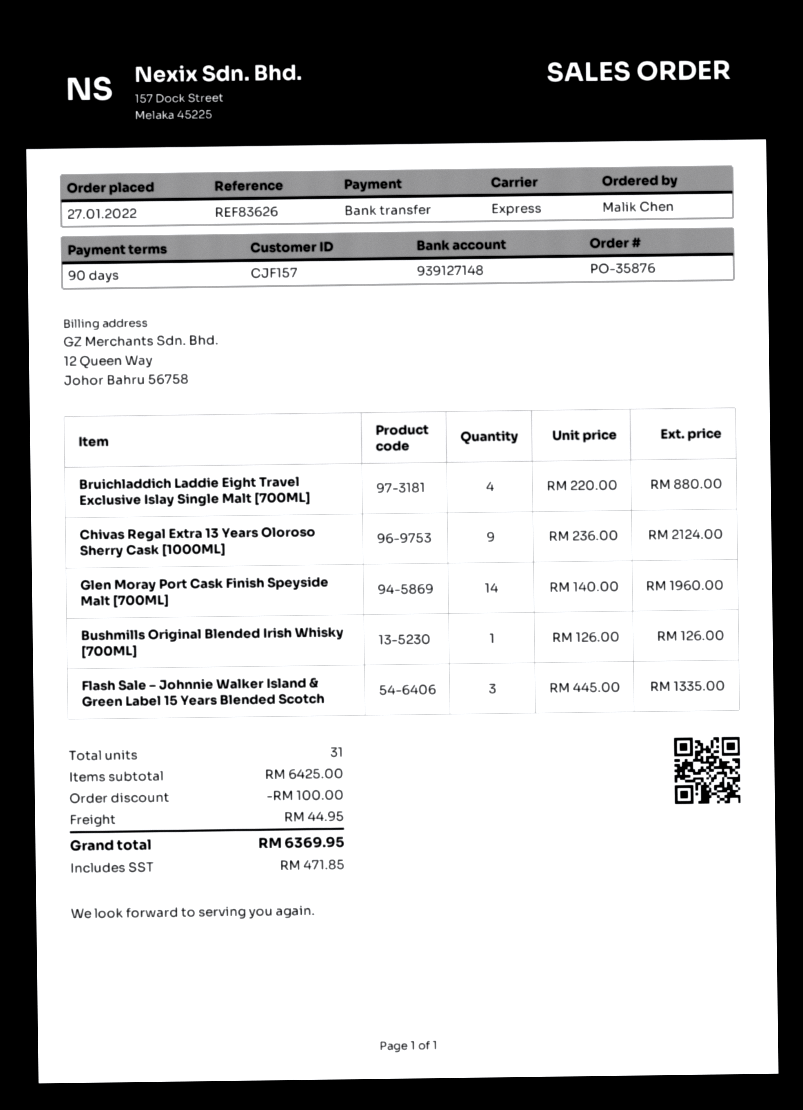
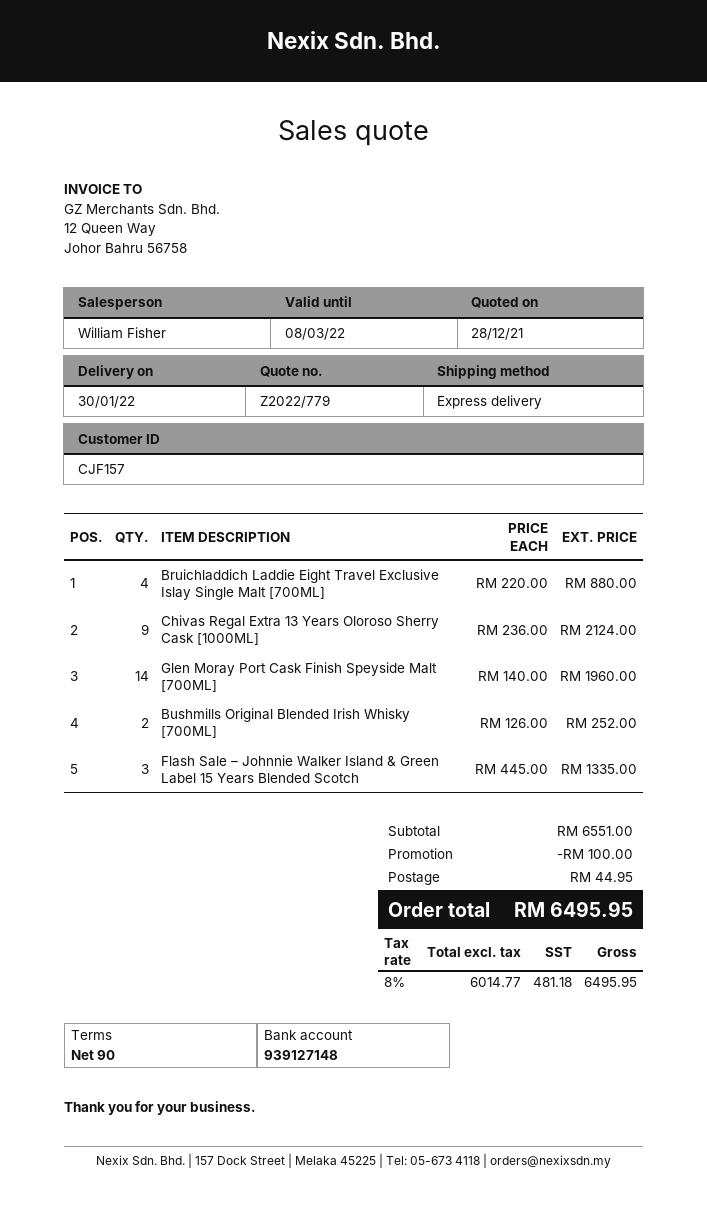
Bushmills Original Blended Irish Whisky [700ML]: 1 x 126.00 = 126.00 -> 2 x 126.00 = 252.00
subtotal: 6425.00 -> 6551.00
tax: 471.85 -> 481.18
total: 6369.95 -> 6495.95

